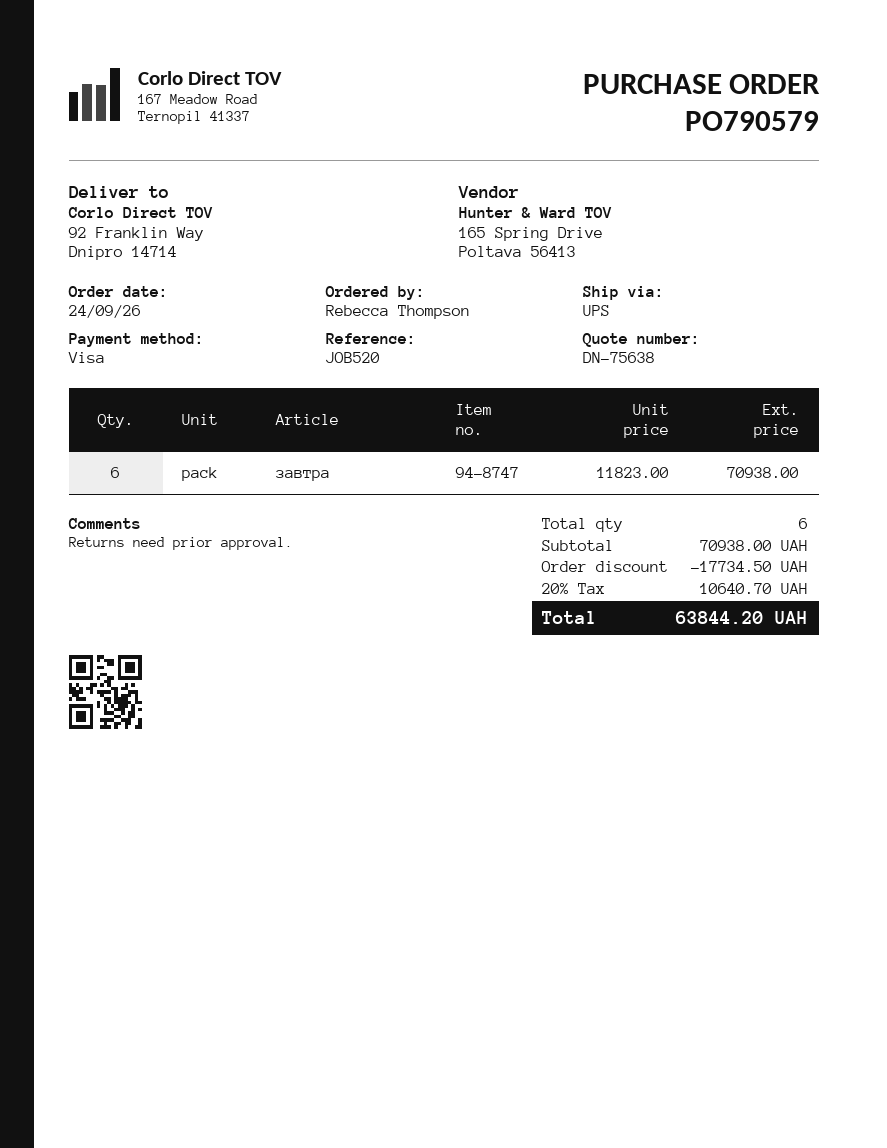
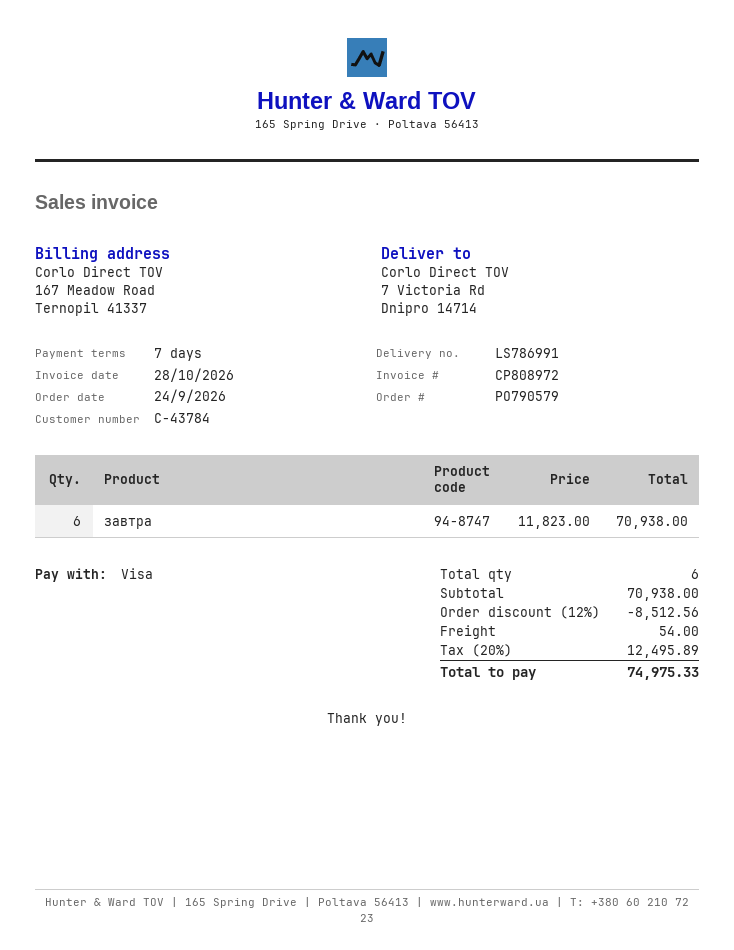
ship to: 92 Franklin Way, Dnipro 14714 -> 7 Victoria Rd, Dnipro 14714
discount: 17734.50 -> 8512.56
shipping: none -> 54.00
tax: 20% = 10640.70 -> 20% = 12495.89
total: 63844.20 -> 74975.33

